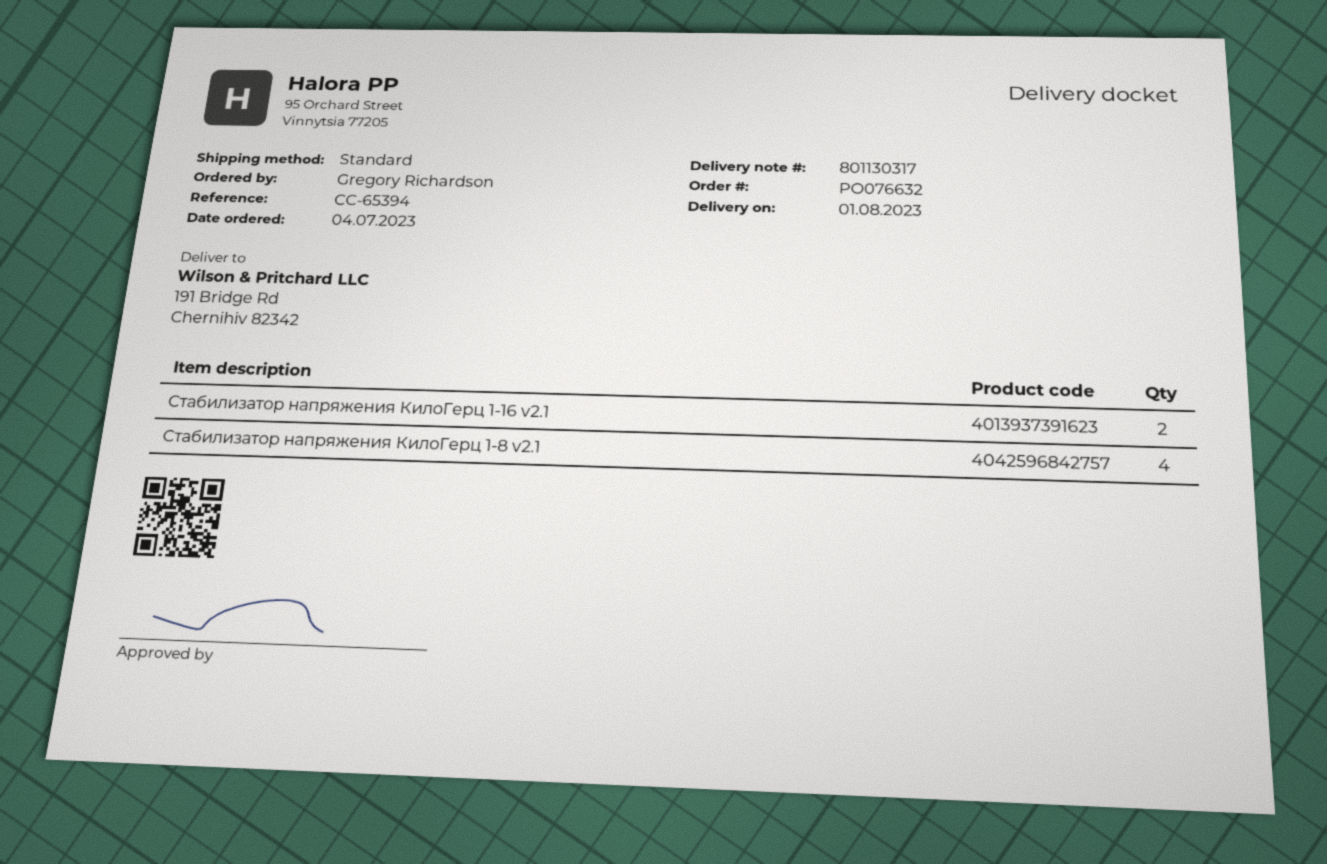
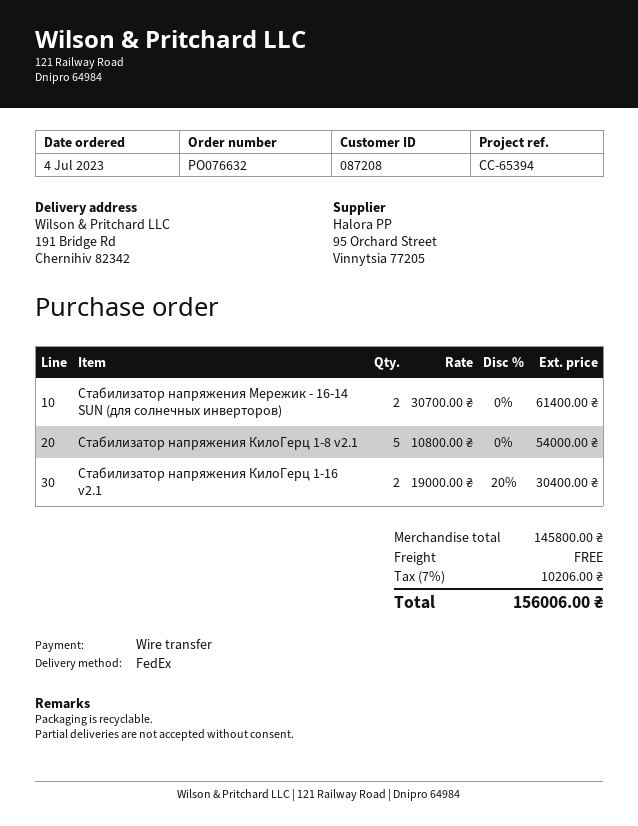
shipping method: standard -> FedEx
Стабилизатор напряжения КилоГерц 1-8 v2.1: 4 -> 5
Стабилизатор напряжения Мережик - 16-14 SUN (для солнечных инверторов): none -> 2

